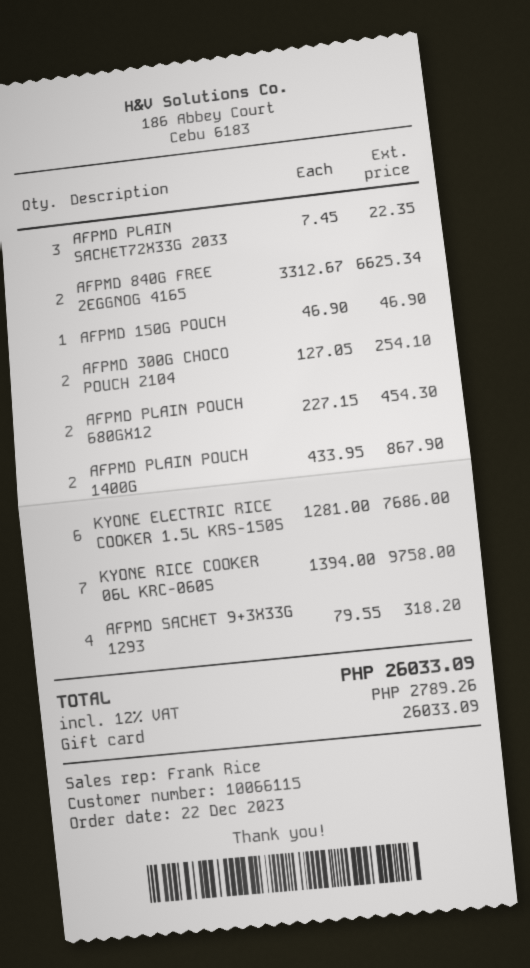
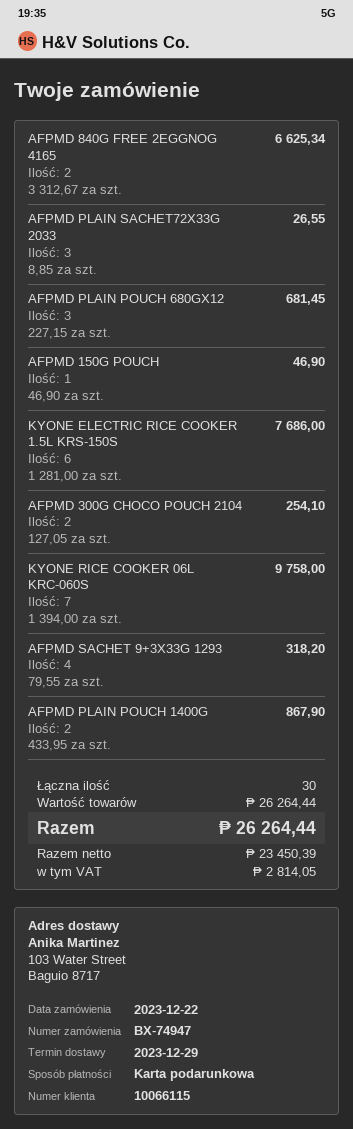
AFPMD PLAIN SACHET72X33G 2033: 3 x 7.45 = 22.35 -> 3 x 8.85 = 26.55
AFPMD PLAIN POUCH 680GX12: 2 x 227.15 = 454.30 -> 3 x 227.15 = 681.45
tax: 2789.26 -> 2814.05
total: 26033.09 -> 26264.44

